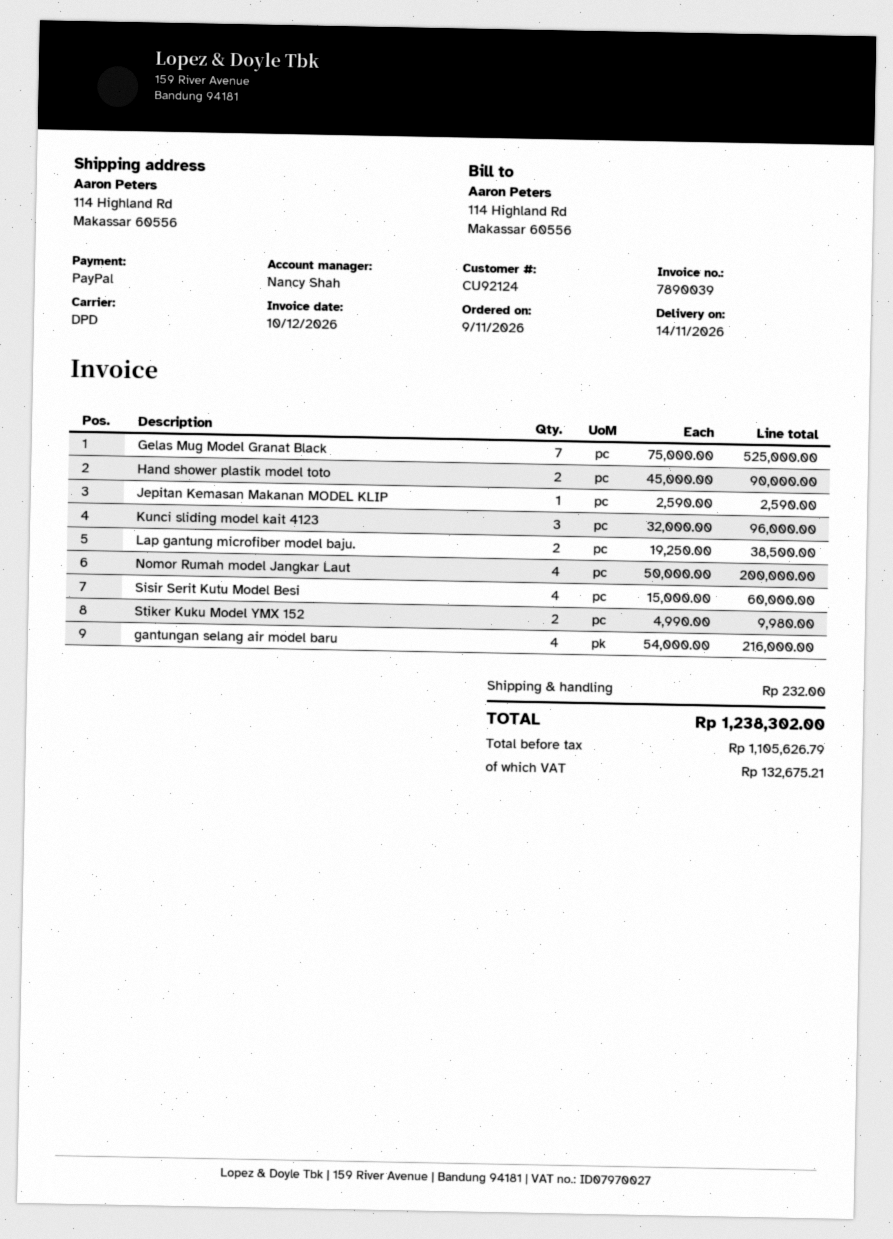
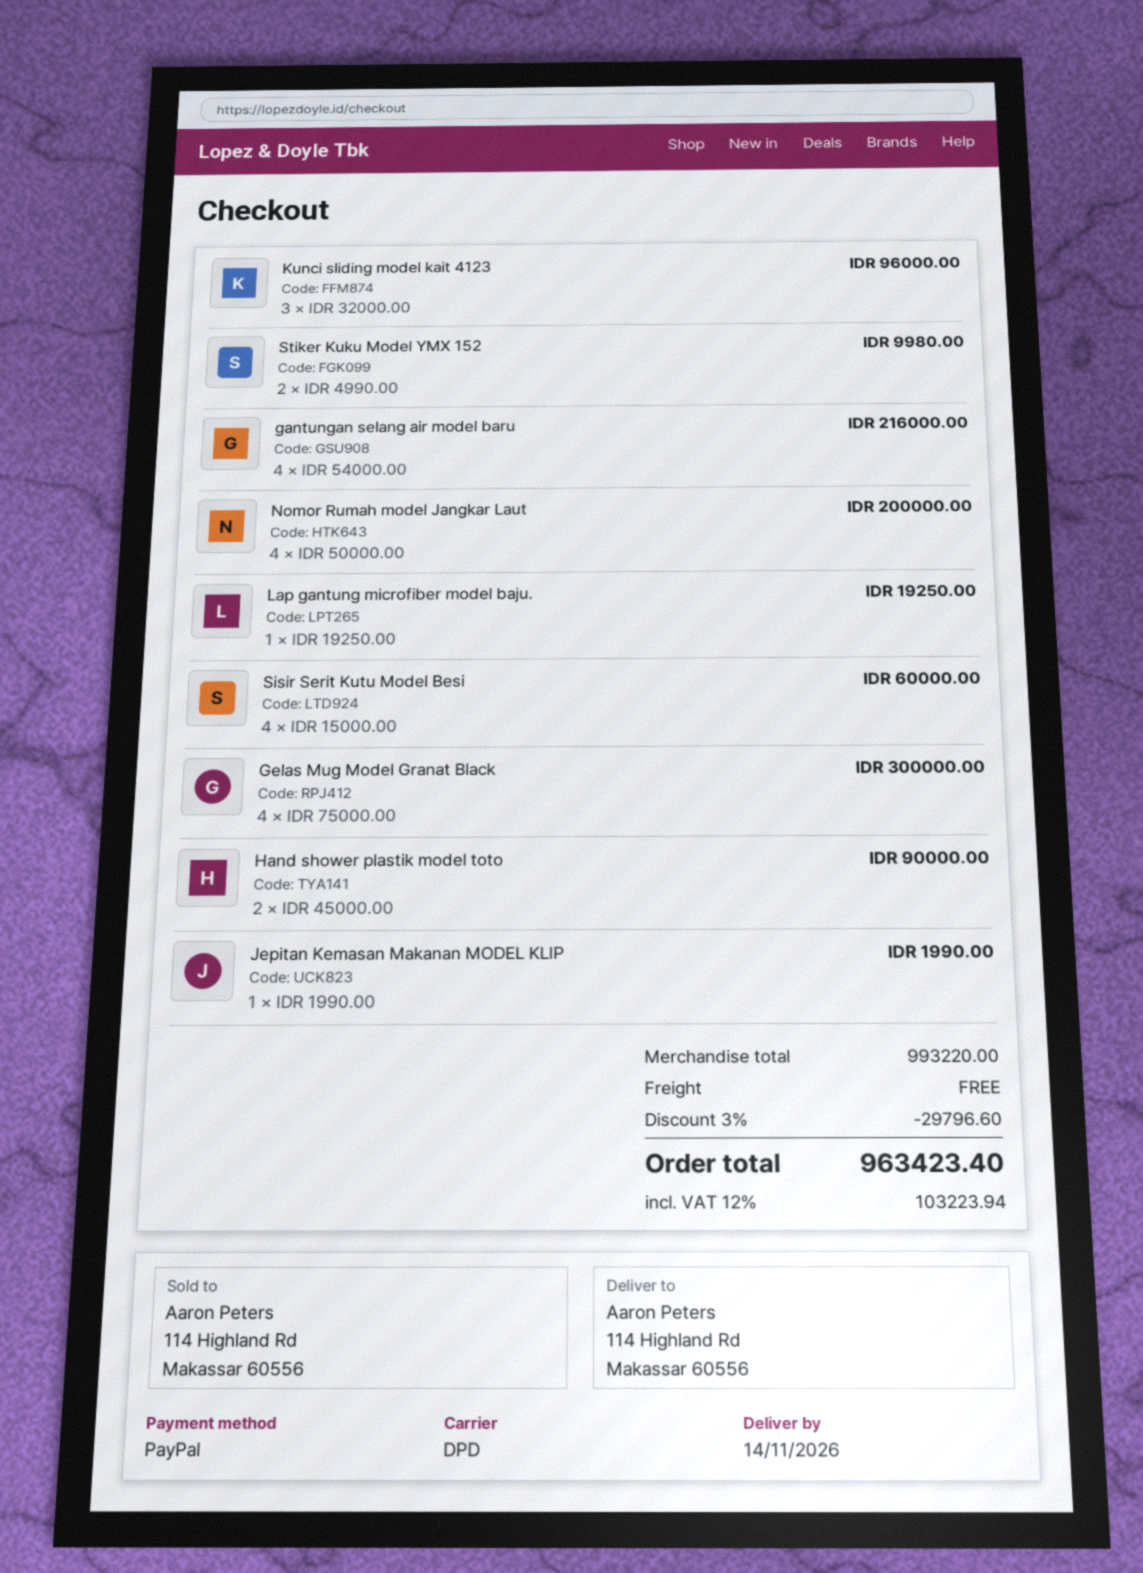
Gelas Mug Model Granat Black: 7 x 75000.00 = 525000.00 -> 4 x 75000.00 = 300000.00
Jepitan Kemasan Makanan MODEL KLIP: 1 x 2590.00 = 2590.00 -> 1 x 1990.00 = 1990.00
Lap gantung microfiber model baju.: 2 x 19250.00 = 38500.00 -> 1 x 19250.00 = 19250.00
discount: none -> 3% = 29796.60
shipping: 232.00 -> 0.00
tax: 132675.21 -> 103223.94
total: 1238302.00 -> 963423.40

